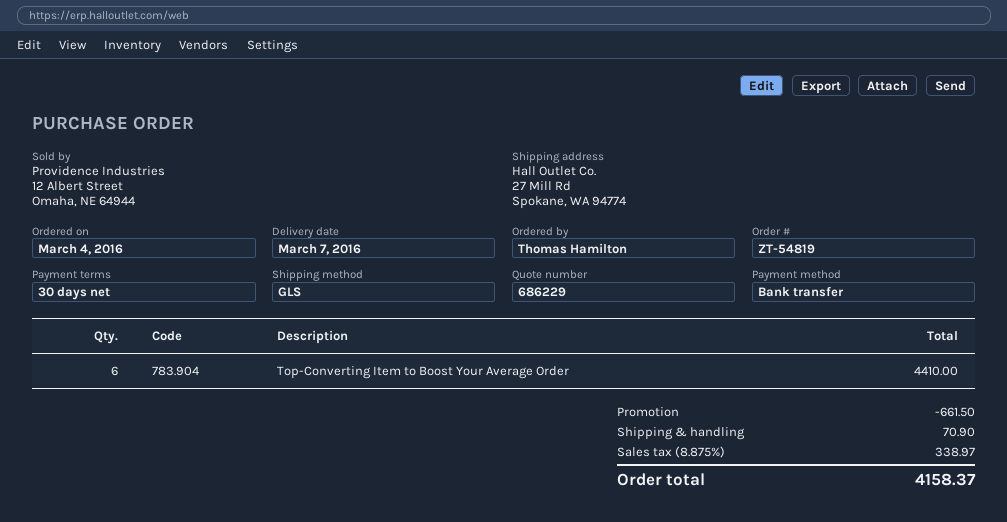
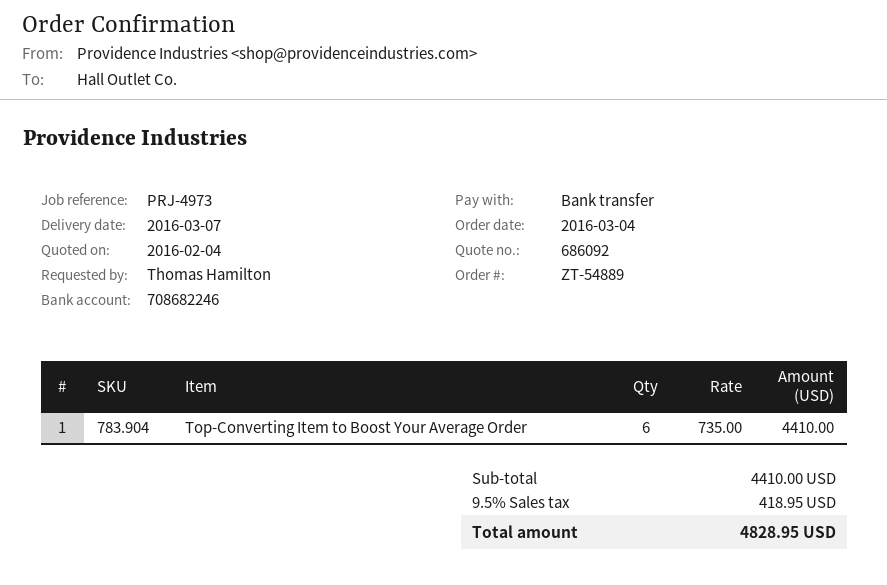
quote number: 686229 -> 686092
order number: ZT-54819 -> ZT-54889
discount: 661.50 -> none
shipping: 70.90 -> none
tax: 8.875% = 338.97 -> 9.5% = 418.95
total: 4158.37 -> 4828.95

